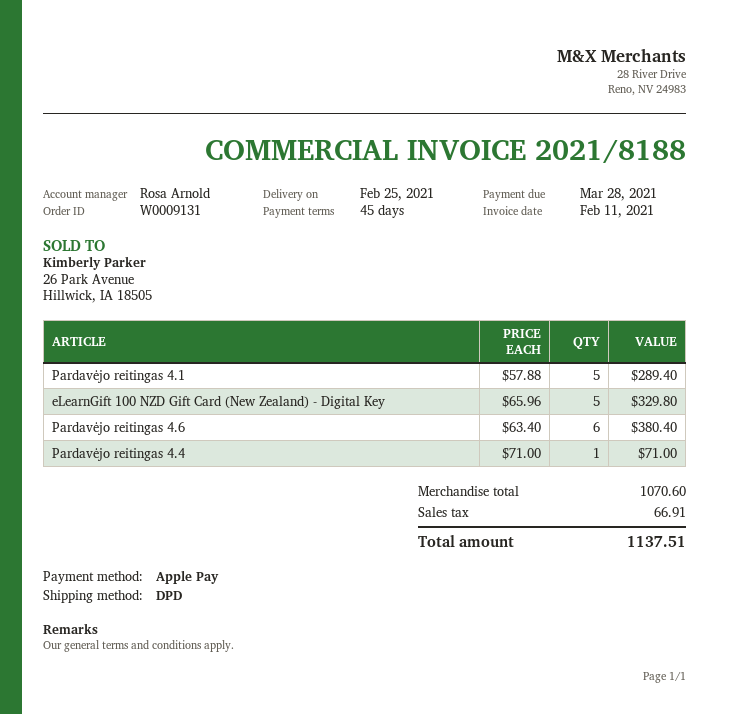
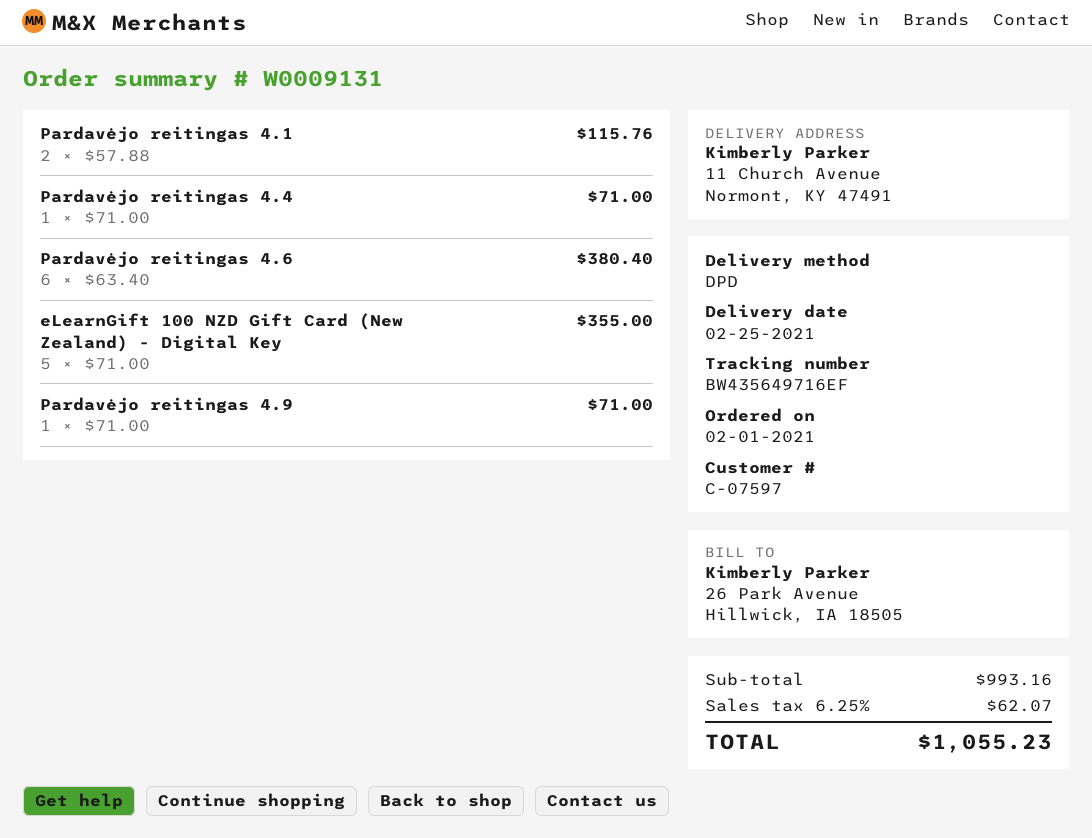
Pardavėjo reitingas 4.1: 5 x 57.88 = 289.40 -> 2 x 57.88 = 115.76
eLearnGift 100 NZD Gift Card (New Zealand) - Digital Key: 5 x 65.96 = 329.80 -> 5 x 71.00 = 355.00
Pardavėjo reitingas 4.9: none -> 1 x 71.00 = 71.00
subtotal: 1070.60 -> 993.16
tax: 66.91 -> 62.07
total: 1137.51 -> 1055.23

